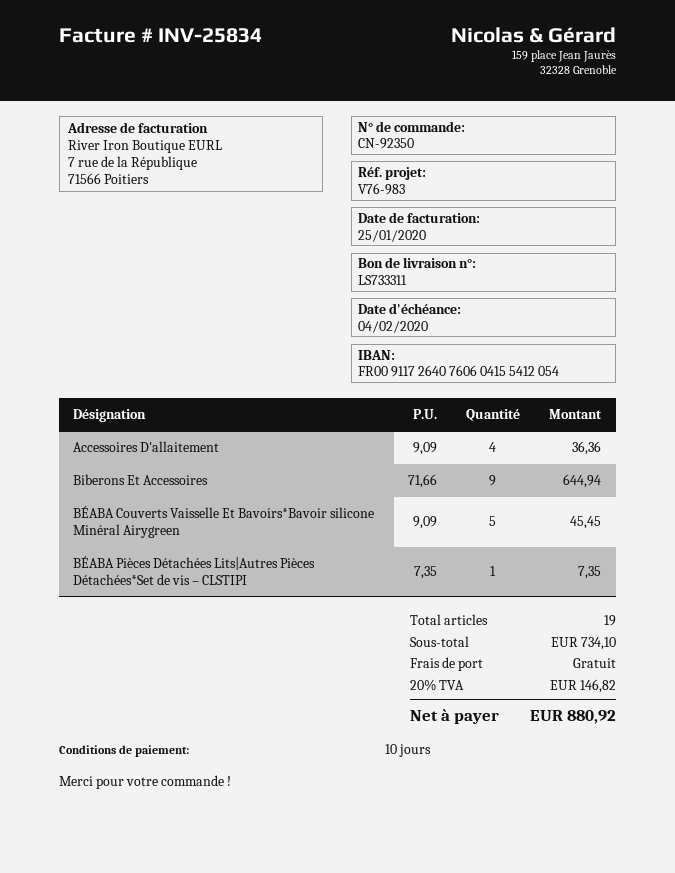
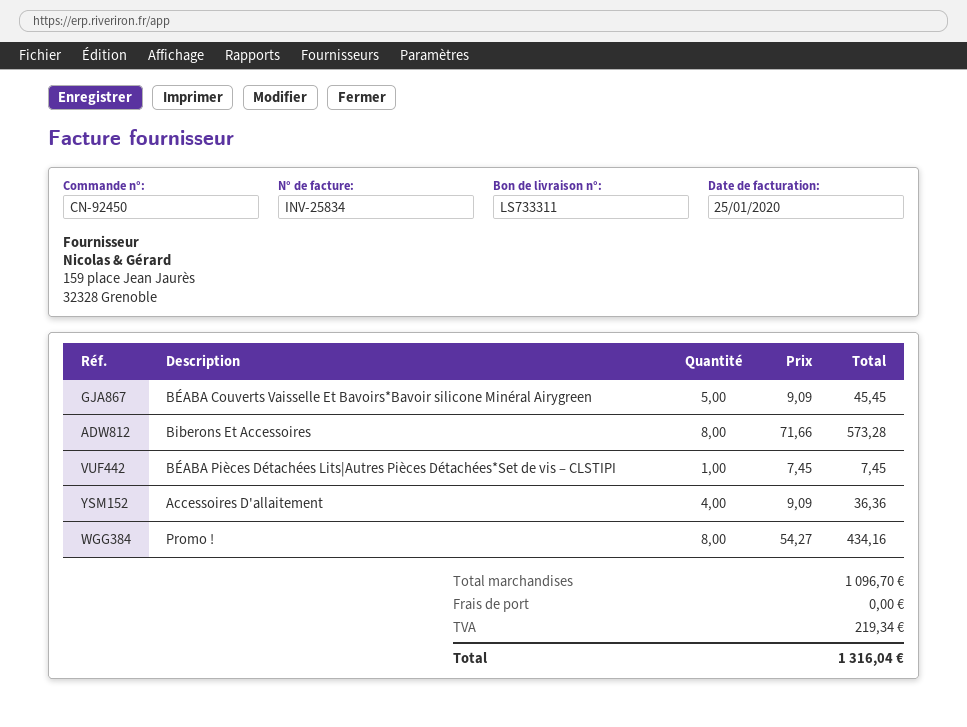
order number: CN-92350 -> CN-92450
Biberons Et Accessoires: 9 x 71.66 = 644.94 -> 8 x 71.66 = 573.28
BÉABA Pièces Détachées Lits|Autres Pièces Détachées*Set de vis – CLSTIPI: 1 x 7.35 = 7.35 -> 1 x 7.45 = 7.45
Promo !: none -> 8 x 54.27 = 434.16
subtotal: 734.10 -> 1096.70
tax: 146.82 -> 219.34
total: 880.92 -> 1316.04

